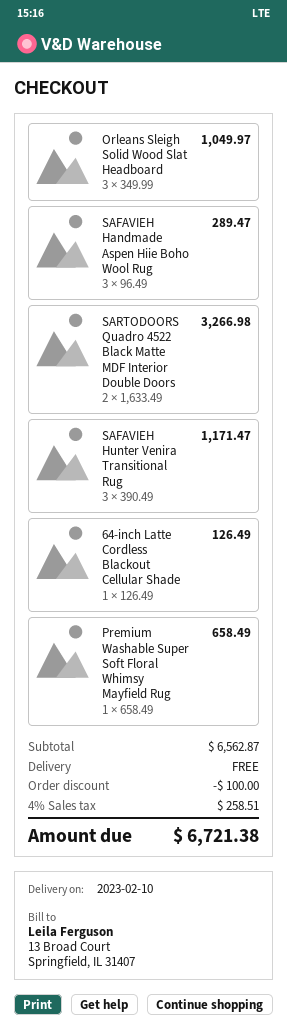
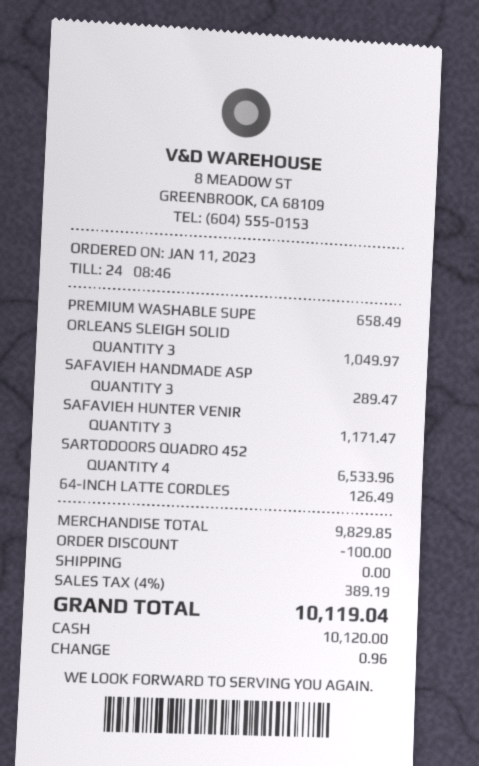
SARTODOORS Quadro 4522 Black Matte MDF Interior Double Doors: 2 for 3266.98 -> 4 for 6533.96
subtotal: 6562.87 -> 9829.85
tax: 4% = 258.51 -> 4% = 389.19
total: 6721.38 -> 10119.04

